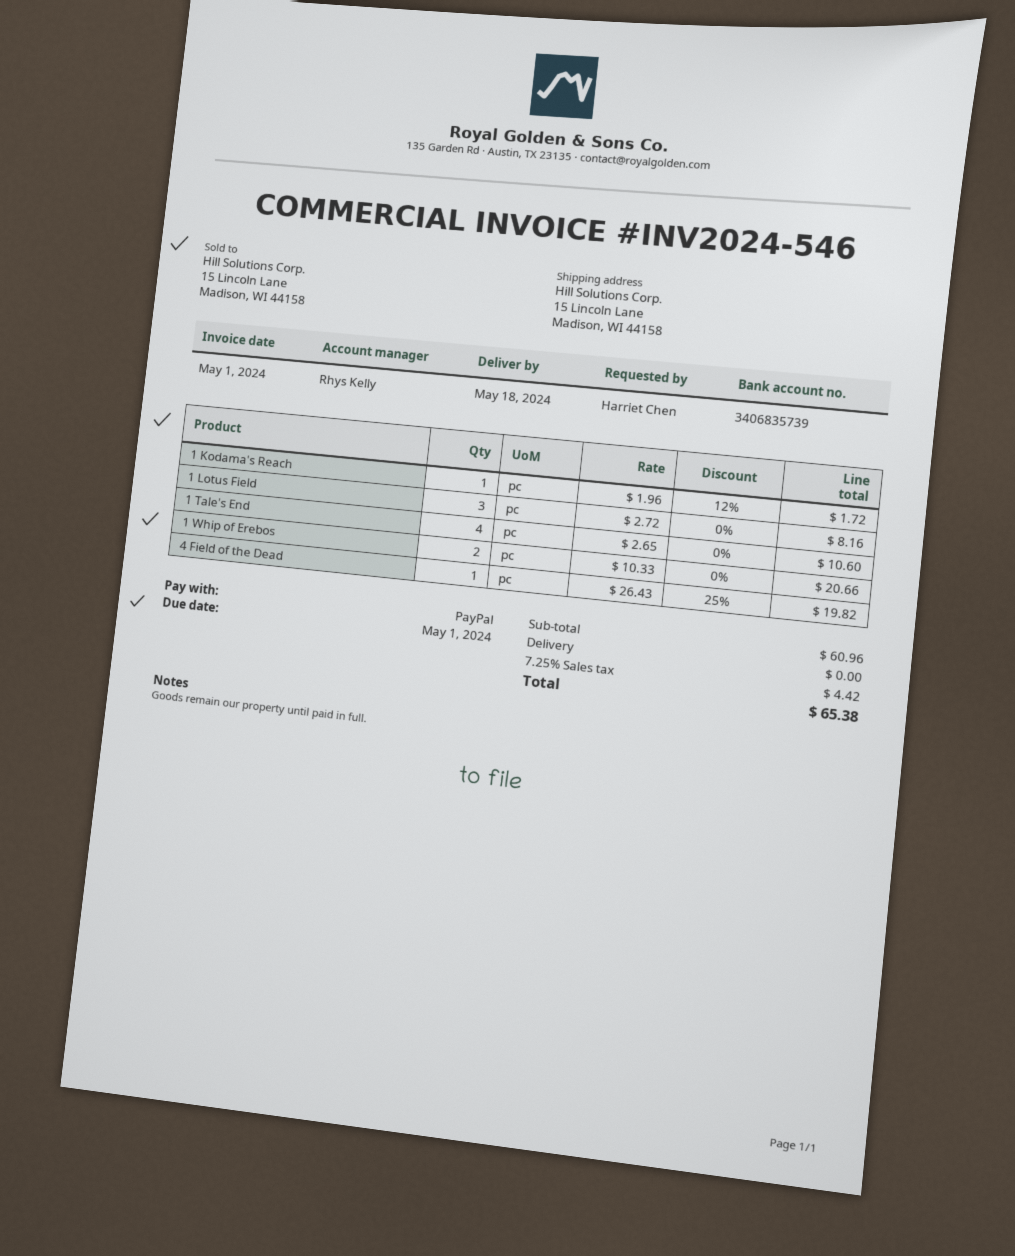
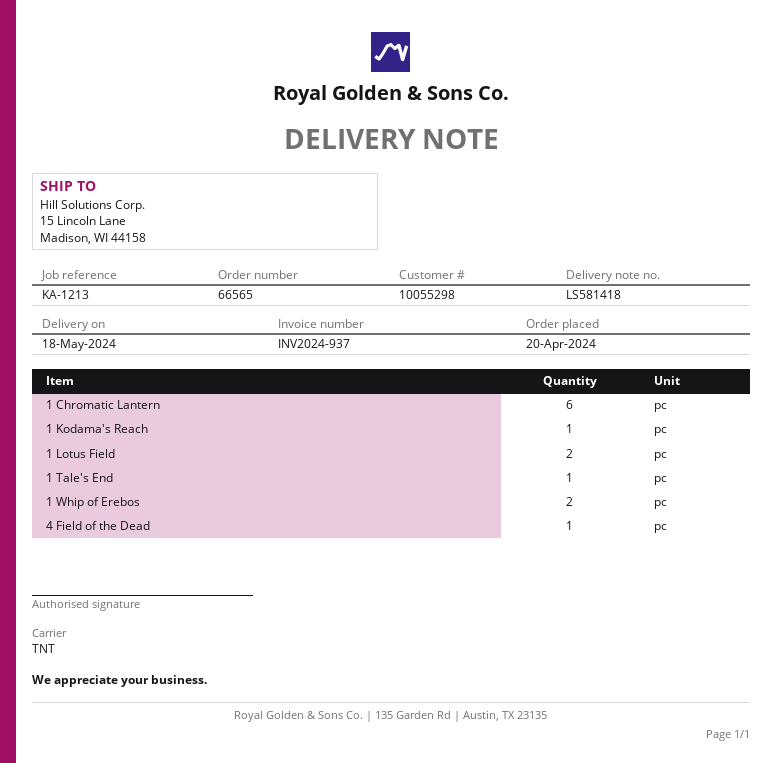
invoice number: INV2024-546 -> INV2024-937
1 Lotus Field: 3 -> 2
1 Tale's End: 4 -> 1
1 Chromatic Lantern: none -> 6

